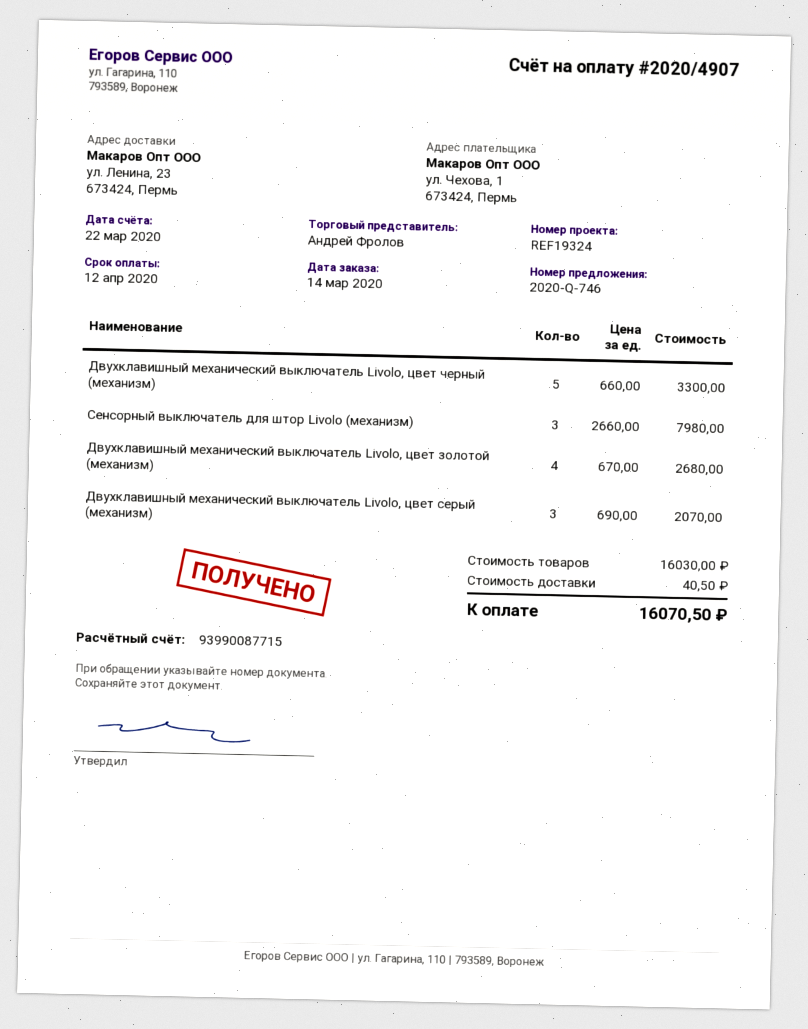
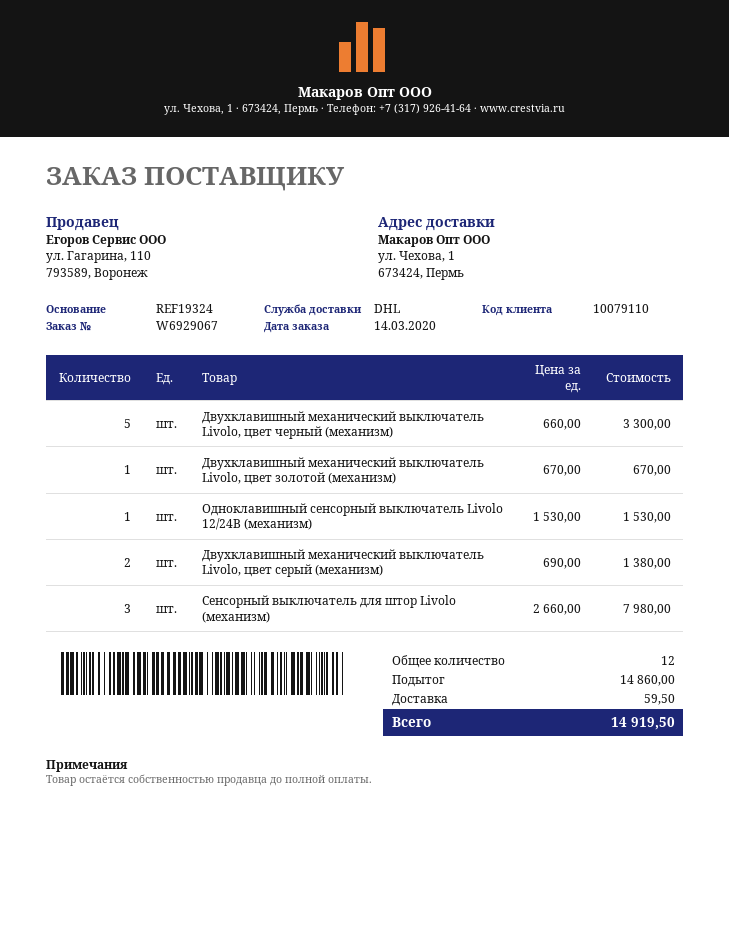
ship to: ул. Ленина, 23, 673424, Пермь -> ул. Чехова, 1, 673424, Пермь
Двухклавишный механический выключатель Livolo, цвет золотой (механизм): 4 x 670.00 = 2680.00 -> 1 x 670.00 = 670.00
Двухклавишный механический выключатель Livolo, цвет серый (механизм): 3 x 690.00 = 2070.00 -> 2 x 690.00 = 1380.00
Одноклавишный сенсорный выключатель Livolo 12/24В (механизм): none -> 1 x 1530.00 = 1530.00
subtotal: 16030.00 -> 14860.00
shipping: 40.50 -> 59.50
total: 16070.50 -> 14919.50

